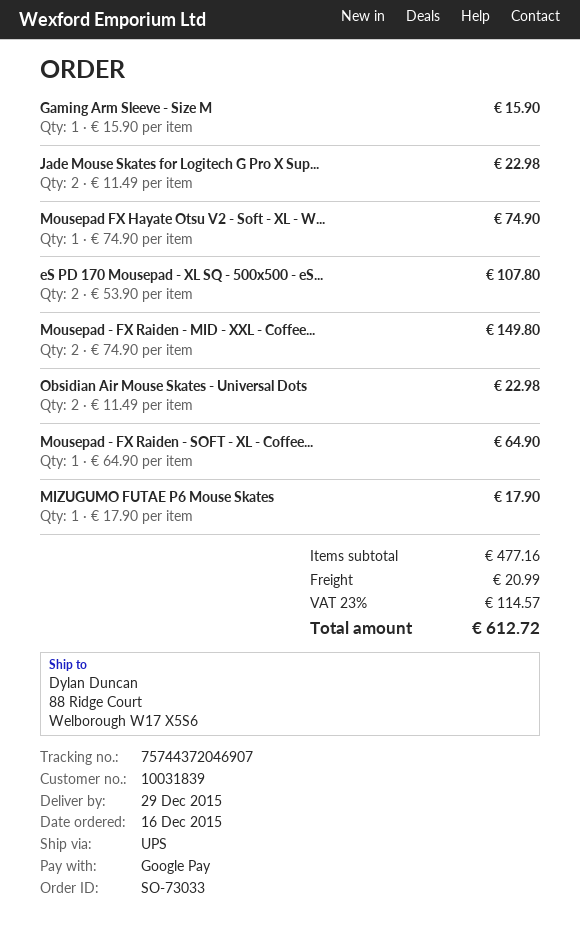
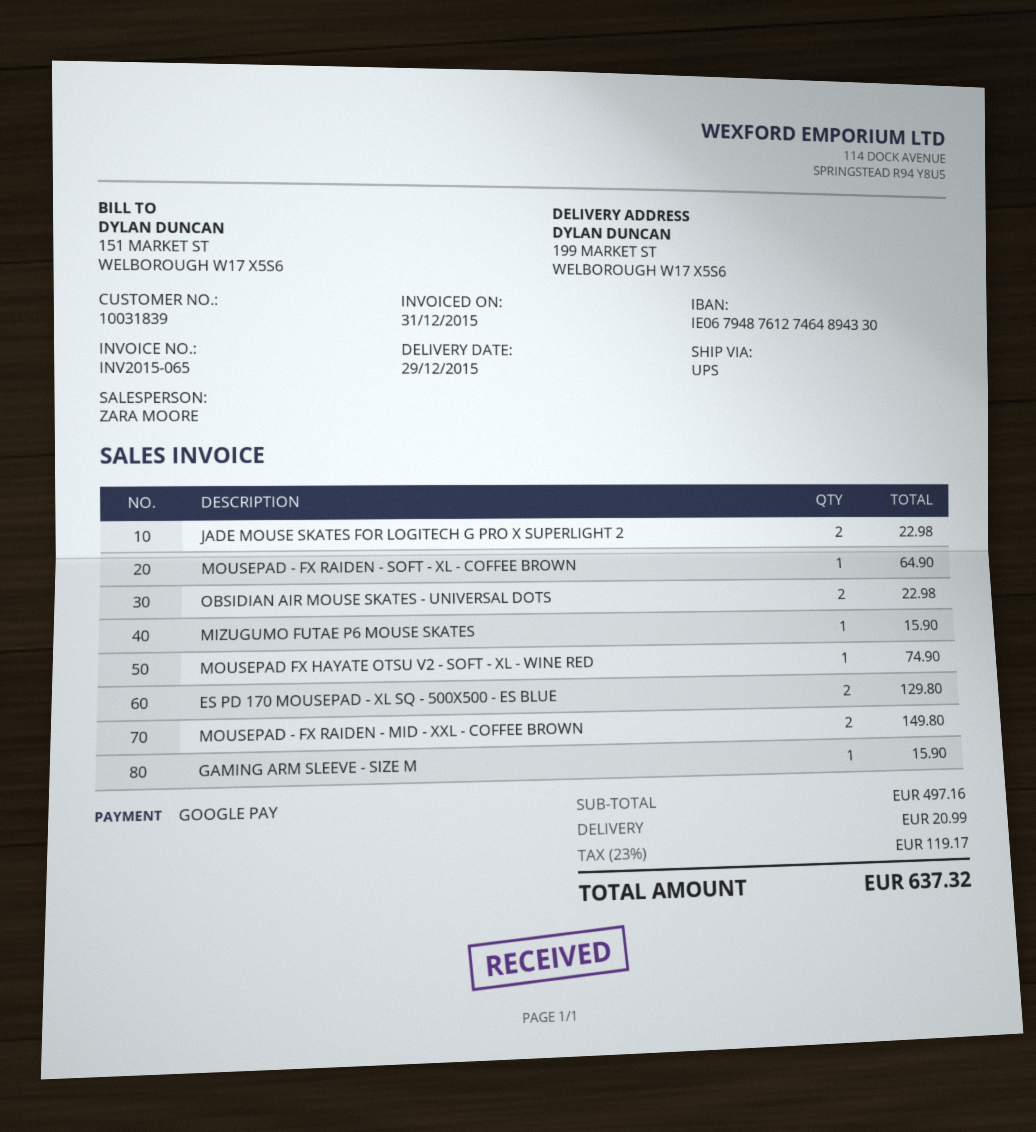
ship to: 88 Ridge Court, Welborough W17 X5S6 -> 199 MARKET ST, WELBOROUGH W17 X5S6
eS PD 170 Mousepad - XL SQ - 500x500 - eS...: 2 for 107.80 -> 2 for 129.80
MIZUGUMO FUTAE P6 Mouse Skates: 1 for 17.90 -> 1 for 15.90
subtotal: 477.16 -> 497.16
tax: 23% = 114.57 -> 23% = 119.17
total: 612.72 -> 637.32

